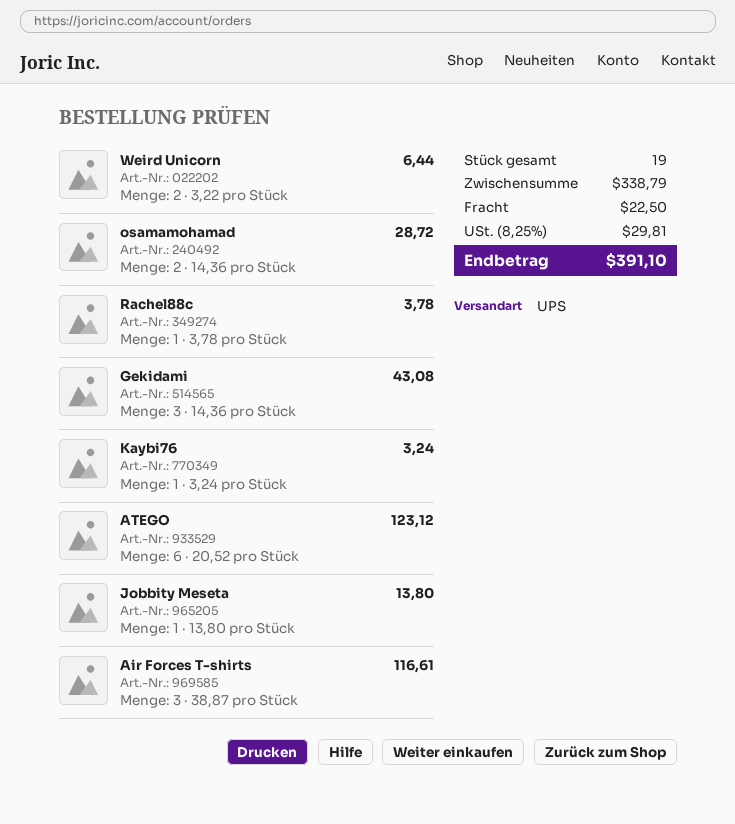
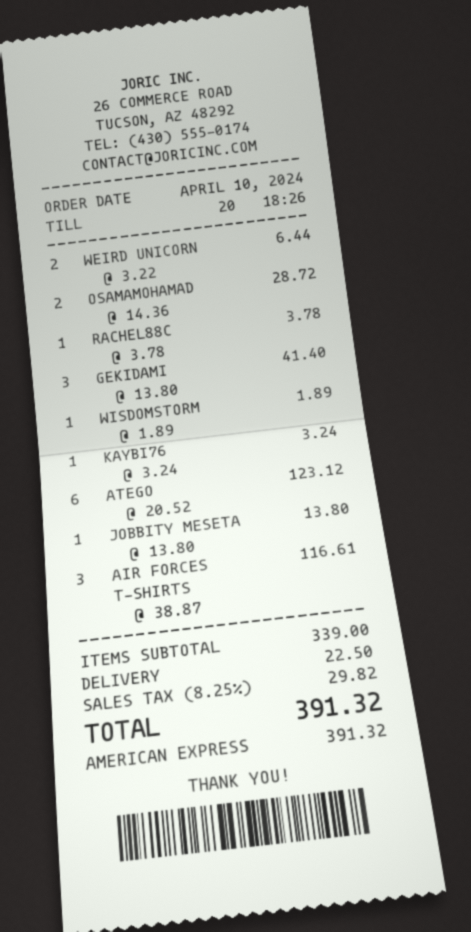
Gekidami: 3 x 14.36 = 43.08 -> 3 x 13.80 = 41.40
WISDOMSTORM: none -> 1 x 1.89 = 1.89
subtotal: 338.79 -> 339.00
tax: 8.25% = 29.81 -> 8.25% = 29.82
total: 391.10 -> 391.32

